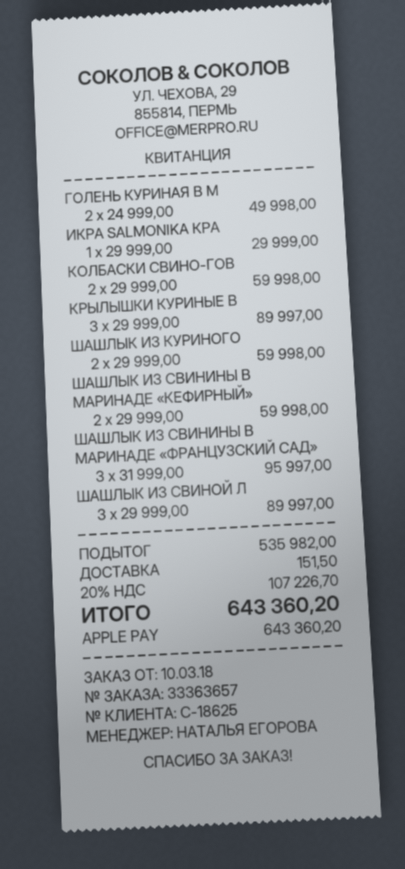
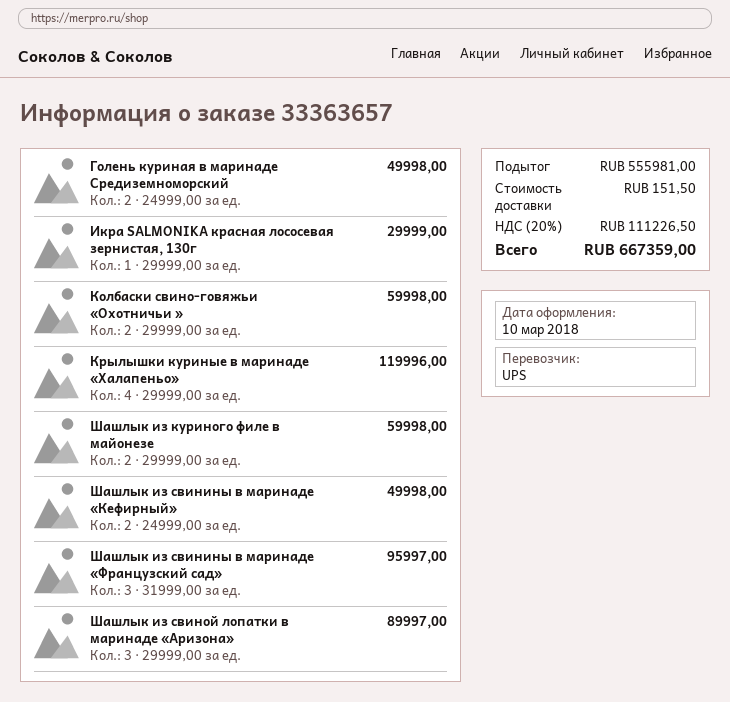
КРЫЛЫШКИ КУРИНЫЕ В: 3 x 29999.00 = 89997.00 -> 4 x 29999.00 = 119996.00
ШАШЛЫК ИЗ СВИНИНЫ В МАРИНАДЕ «КЕФИРНЫЙ»: 2 x 29999.00 = 59998.00 -> 2 x 24999.00 = 49998.00
subtotal: 535982.00 -> 555981.00
tax: 20% = 107226.70 -> 20% = 111226.50
total: 643360.20 -> 667359.00

